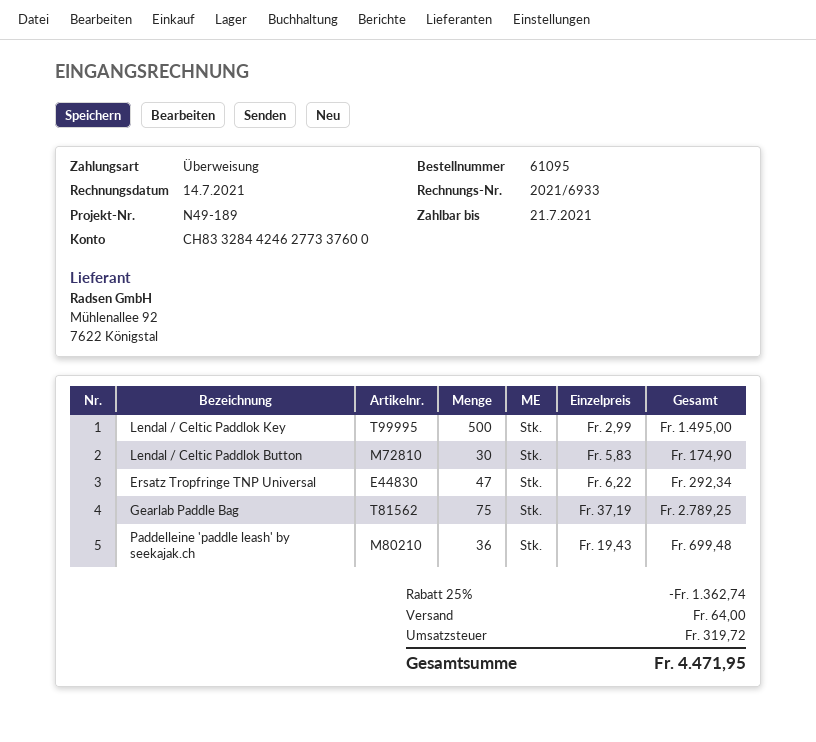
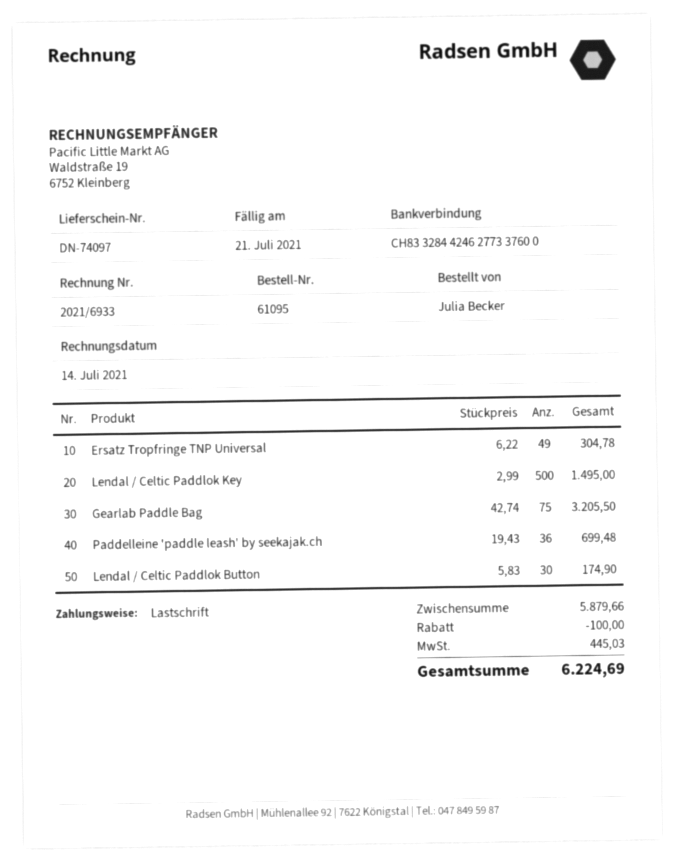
payment method: bank transfer -> direct debit
Ersatz Tropfringe TNP Universal: 47 x 6.22 = 292.34 -> 49 x 6.22 = 304.78
Gearlab Paddle Bag: 75 x 37.19 = 2789.25 -> 75 x 42.74 = 3205.50
discount: 1362.74 -> 100.00
shipping: 64.00 -> none
tax: 319.72 -> 445.03
total: 4471.95 -> 6224.69

